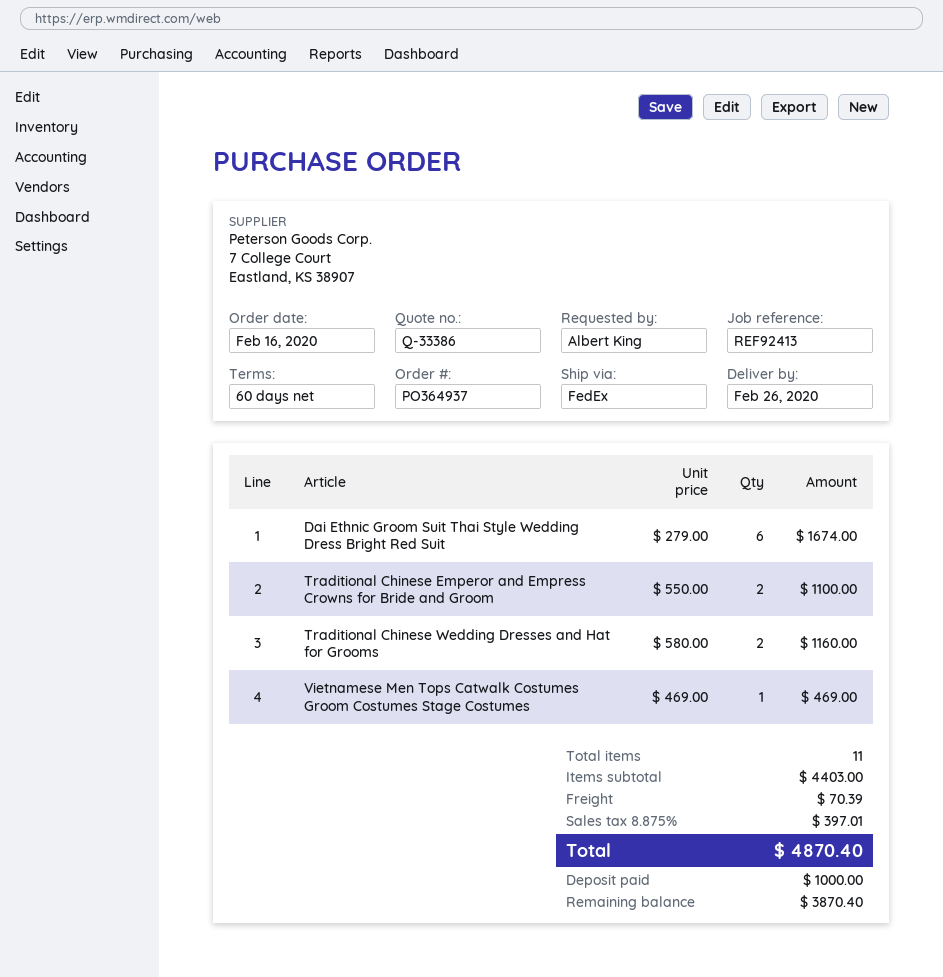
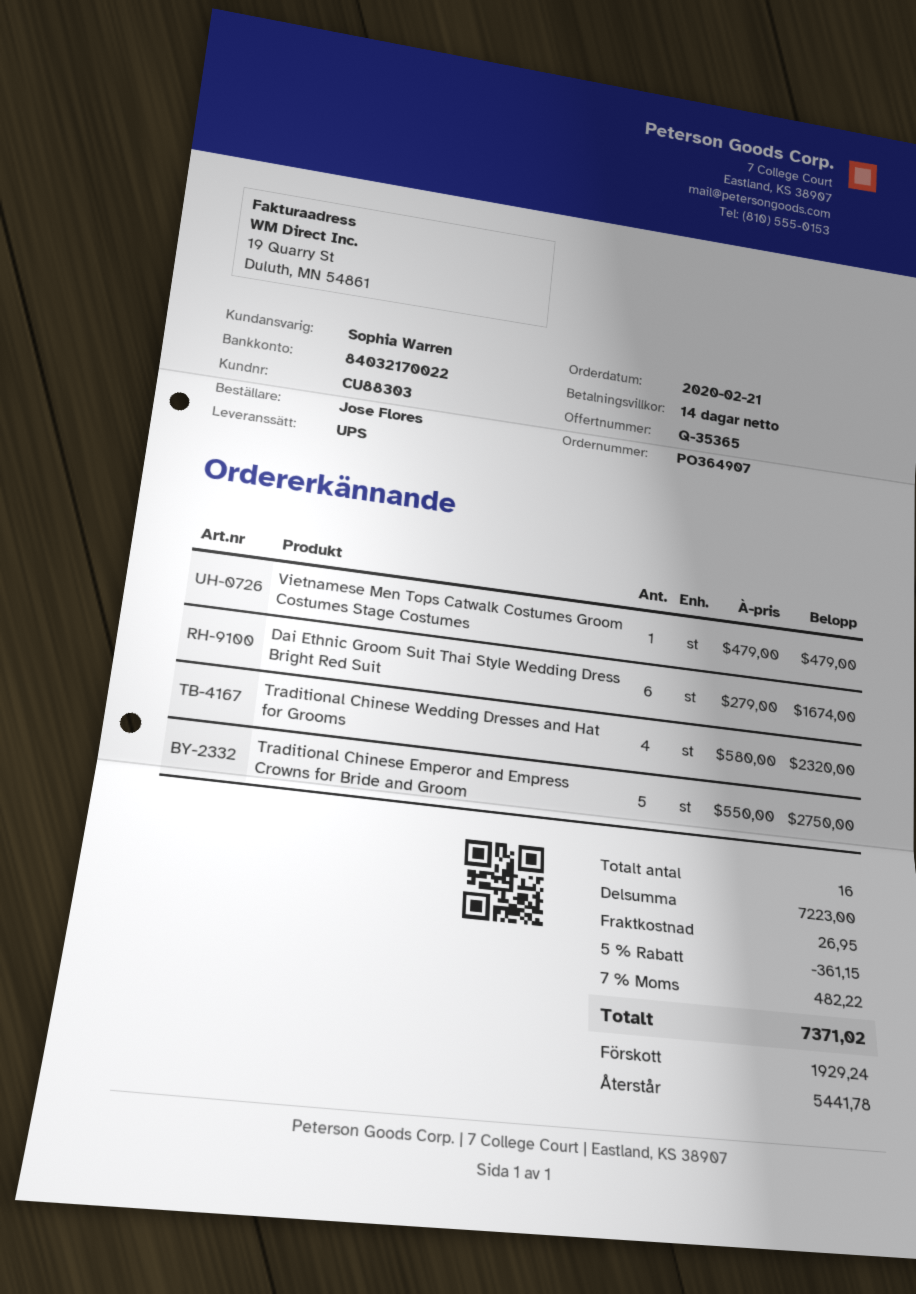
quote number: Q-33386 -> Q-35365
order number: PO364937 -> PO364907
order date: 2020-02-16 -> 2020-02-21
payment terms: 60 days -> 14 days
ordered by: Albert King -> Jose Flores
shipping method: FedEx -> UPS
Traditional Chinese Emperor and Empress Crowns for Bride and Groom: 2 x 550.00 = 1100.00 -> 5 x 550.00 = 2750.00
Traditional Chinese Wedding Dresses and Hat for Grooms: 2 x 580.00 = 1160.00 -> 4 x 580.00 = 2320.00
Vietnamese Men Tops Catwalk Costumes Groom Costumes Stage Costumes: 1 x 469.00 = 469.00 -> 1 x 479.00 = 479.00
total quantity: 11 -> 16
subtotal: 4403.00 -> 7223.00
discount: none -> 5% = 361.15
shipping: 70.39 -> 26.95
tax: 8.875% = 397.01 -> 7% = 482.22
total: 4870.40 -> 7371.02
deposit: 1000.00 -> 1929.24
balance: 3870.40 -> 5441.78

